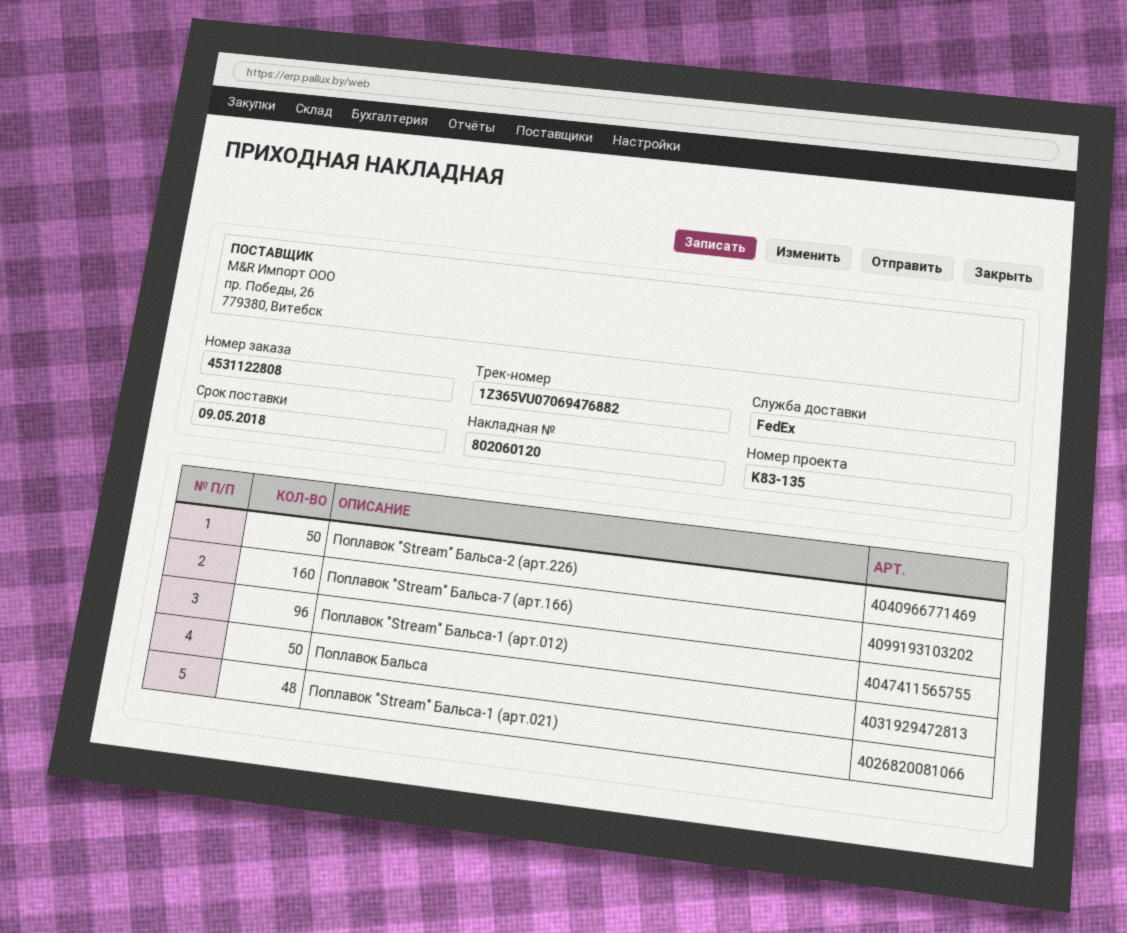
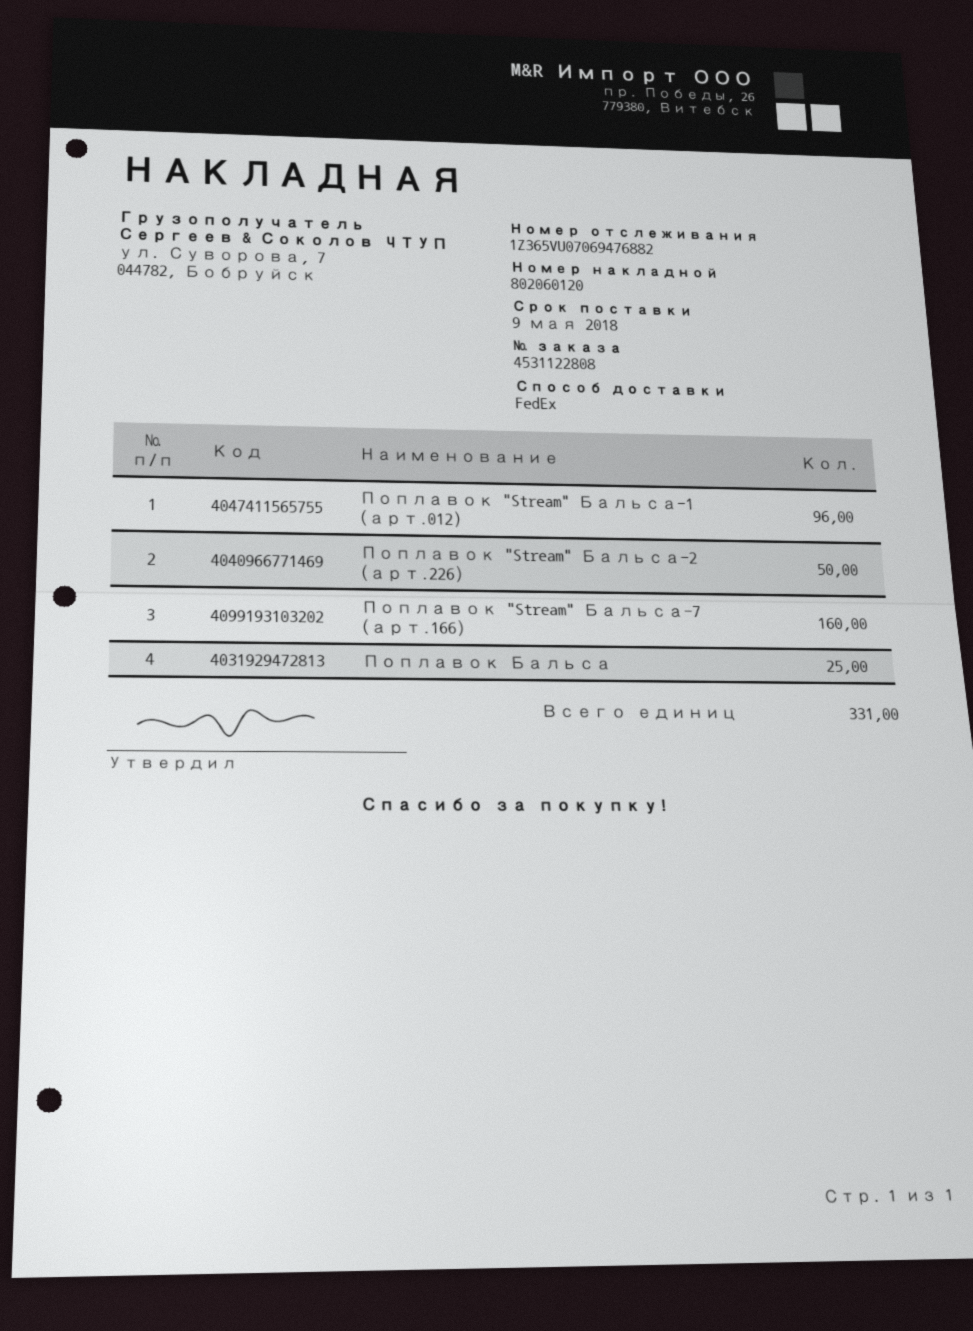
Поплавок Бальса: 50 -> 25
Поплавок "Stream" Бальса-1 (арт.021): 48 -> none

